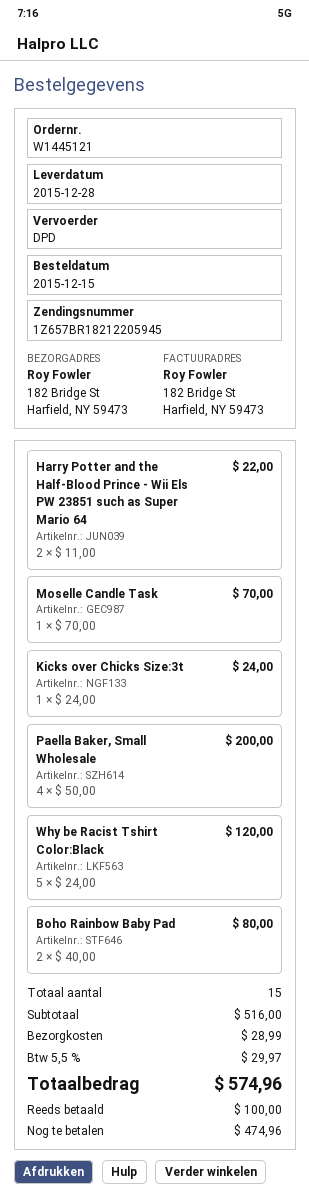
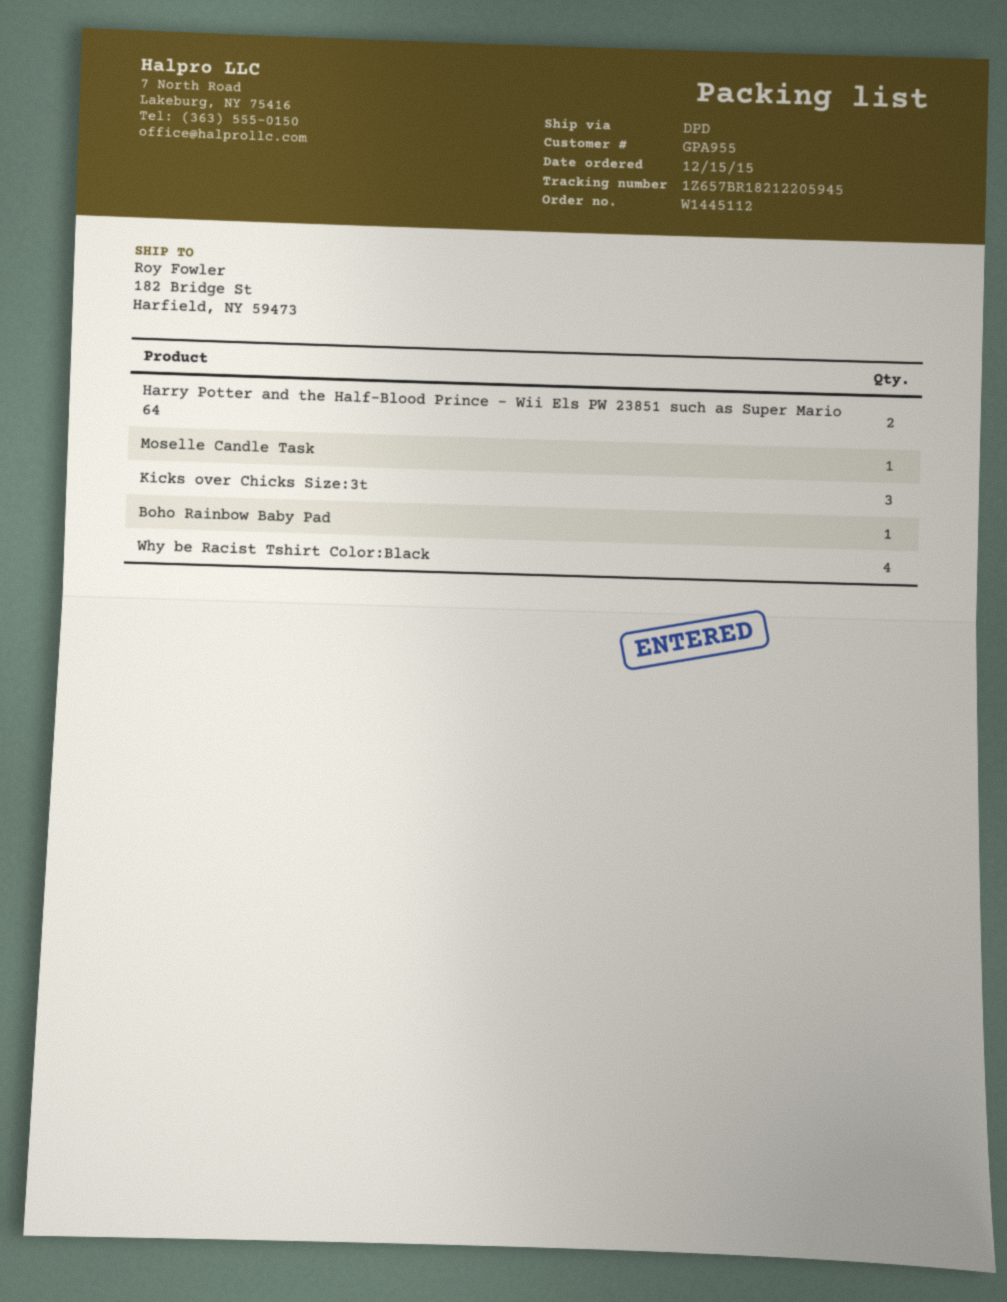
order number: W1445121 -> W1445112
Kicks over Chicks Size:3t: 1 -> 3
Paella Baker, Small Wholesale: 4 -> none
Why be Racist Tshirt Color:Black: 5 -> 4
Boho Rainbow Baby Pad: 2 -> 1

